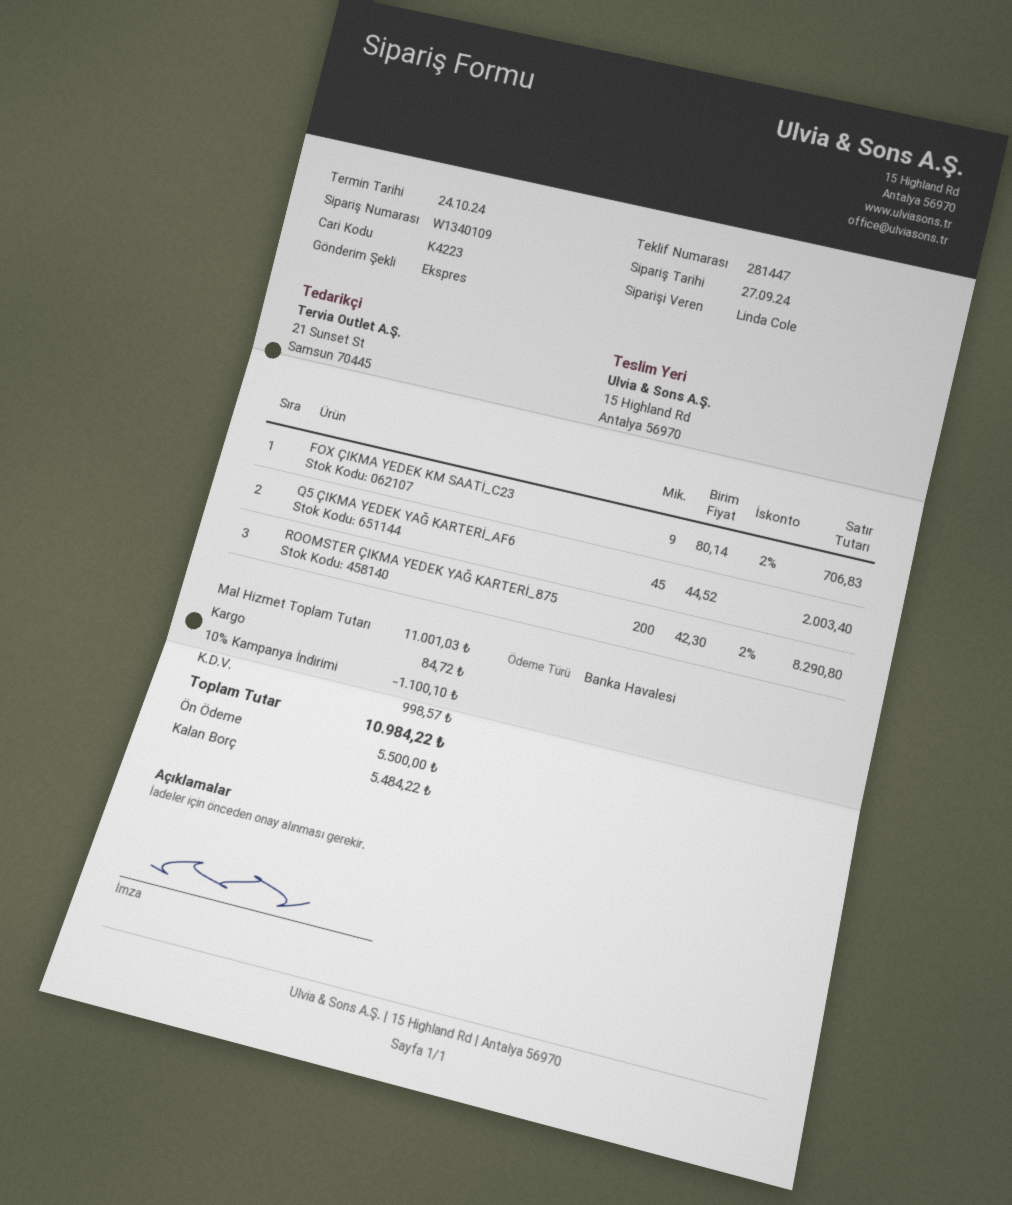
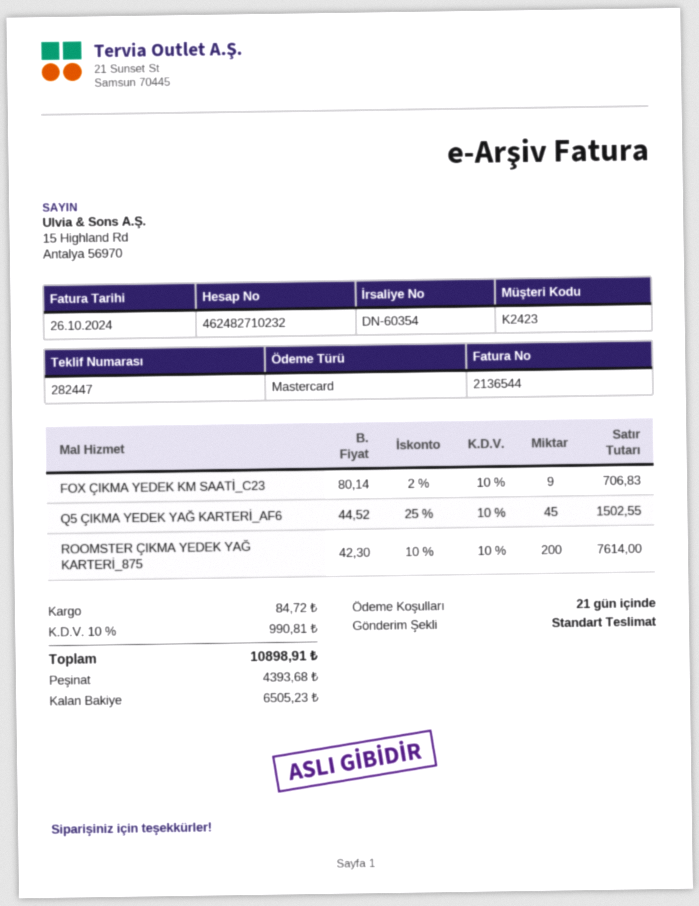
quote number: 281447 -> 282447
customer number: K4223 -> K2423
payment method: bank transfer -> Mastercard
shipping method: express -> standard
Q5 ÇIKMA YEDEK YAĞ KARTERİ_AF6: 45 x 44.52 = 2003.40 -> 45 x 44.52 - 25% = 1502.55
ROOMSTER ÇIKMA YEDEK YAĞ KARTERİ_875: 200 x 42.30 - 2% = 8290.80 -> 200 x 42.30 - 10% = 7614.00
discount: 10% = 1100.10 -> none
tax: 998.57 -> 990.81
total: 10984.22 -> 10898.91
deposit: 5500.00 -> 4393.68
balance: 5484.22 -> 6505.23

